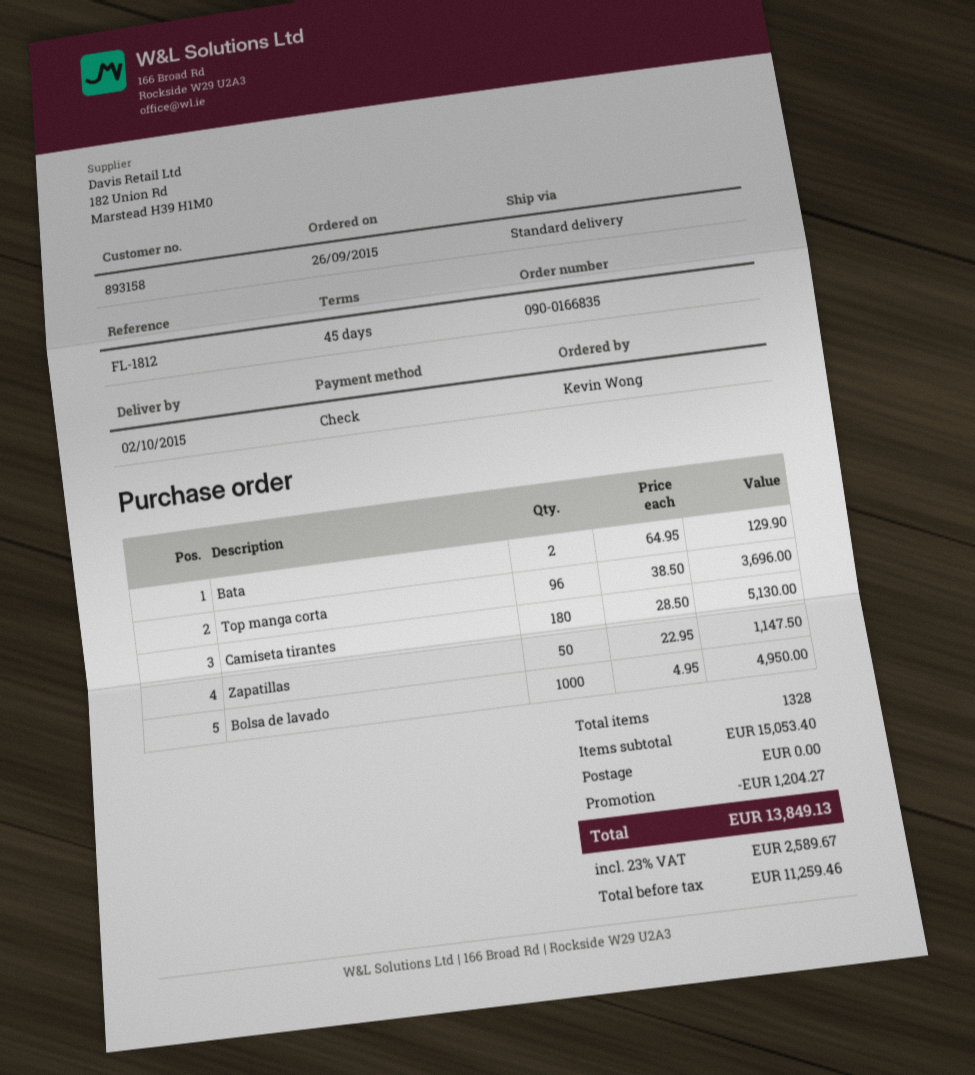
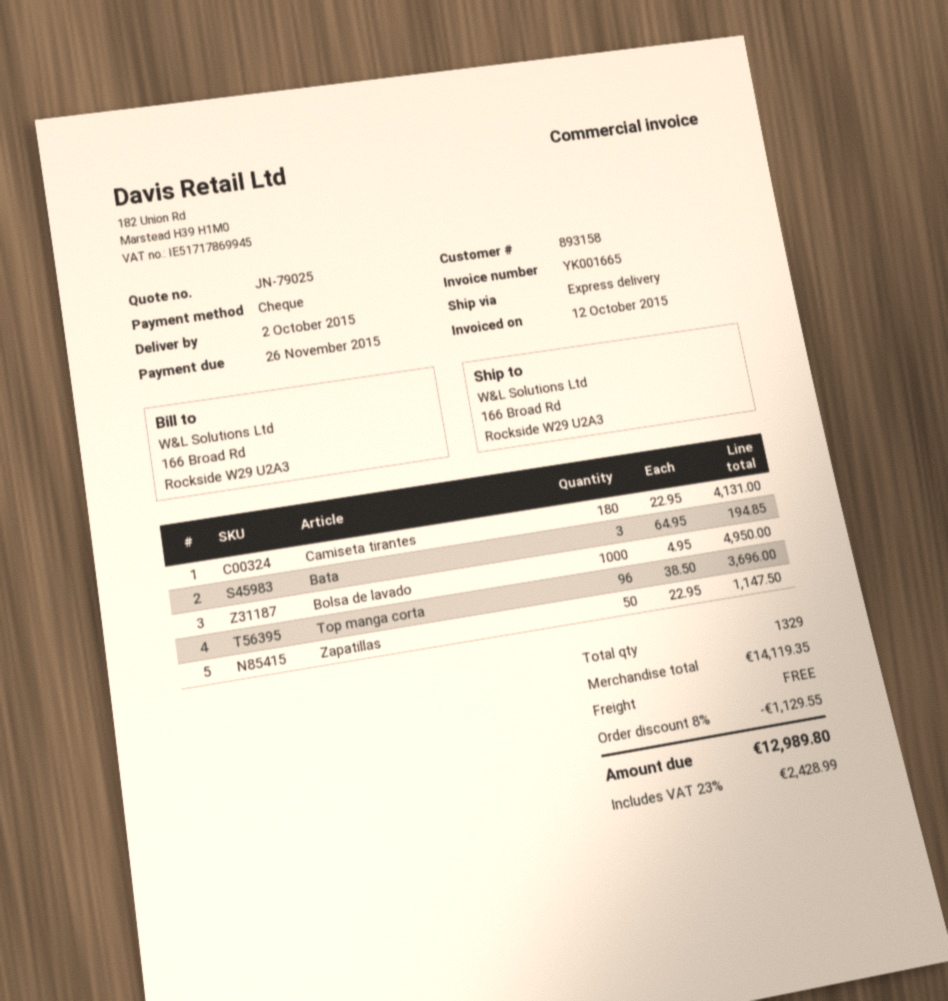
shipping method: standard -> express
Bata: 2 x 64.95 = 129.90 -> 3 x 64.95 = 194.85
Camiseta tirantes: 180 x 28.50 = 5130.00 -> 180 x 22.95 = 4131.00
total quantity: 1328 -> 1329
subtotal: 15053.40 -> 14119.35
discount: 1204.27 -> 1129.55
tax: 23% = 2589.67 -> 23% = 2428.99
total: 13849.13 -> 12989.80

